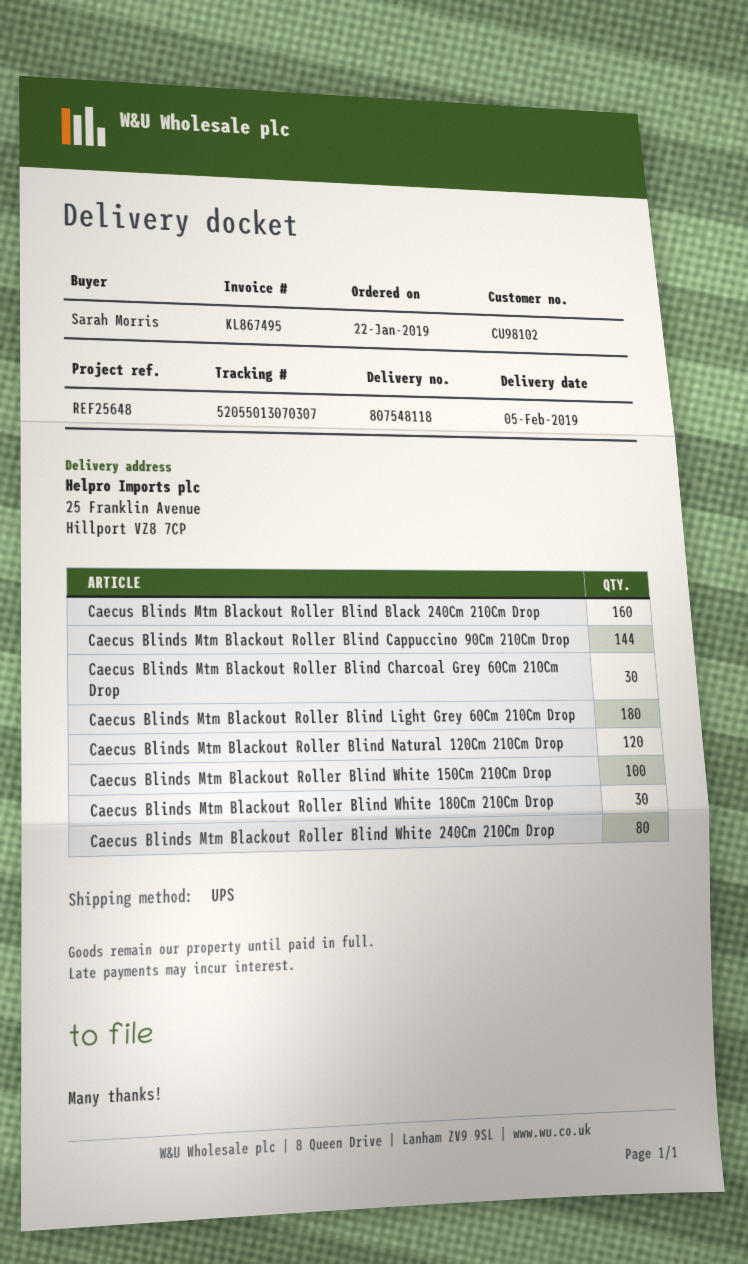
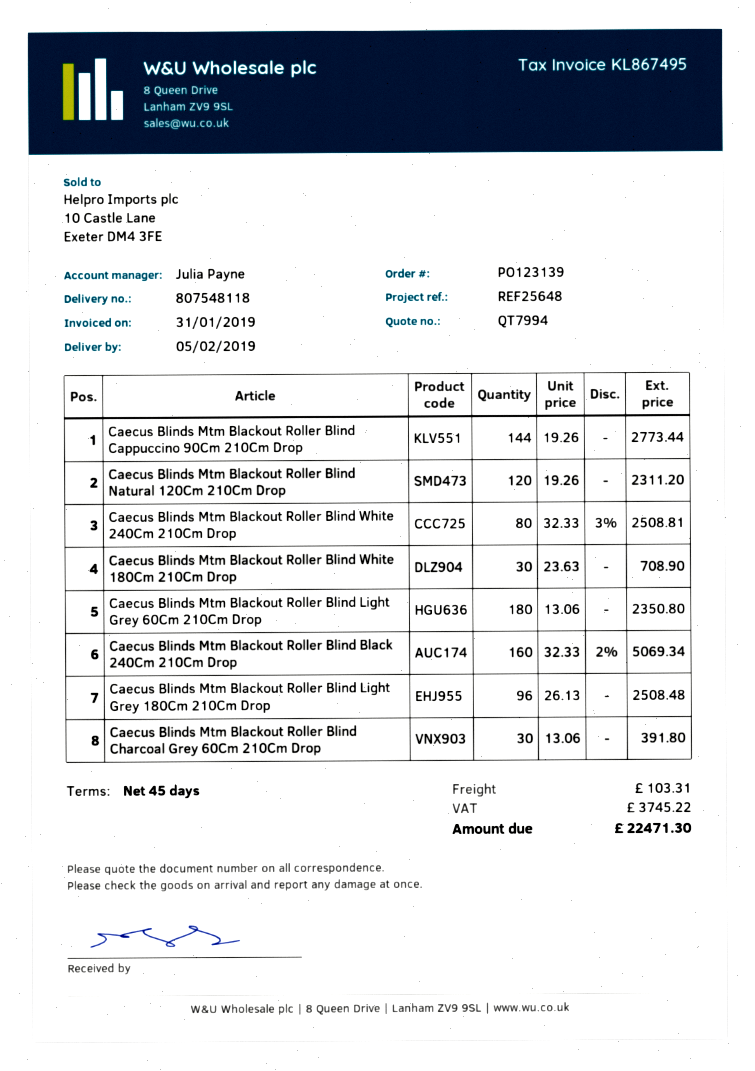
Caecus Blinds Mtm Blackout Roller Blind White 150Cm 210Cm Drop: 100 -> none
Caecus Blinds Mtm Blackout Roller Blind Light Grey 180Cm 210Cm Drop: none -> 96

